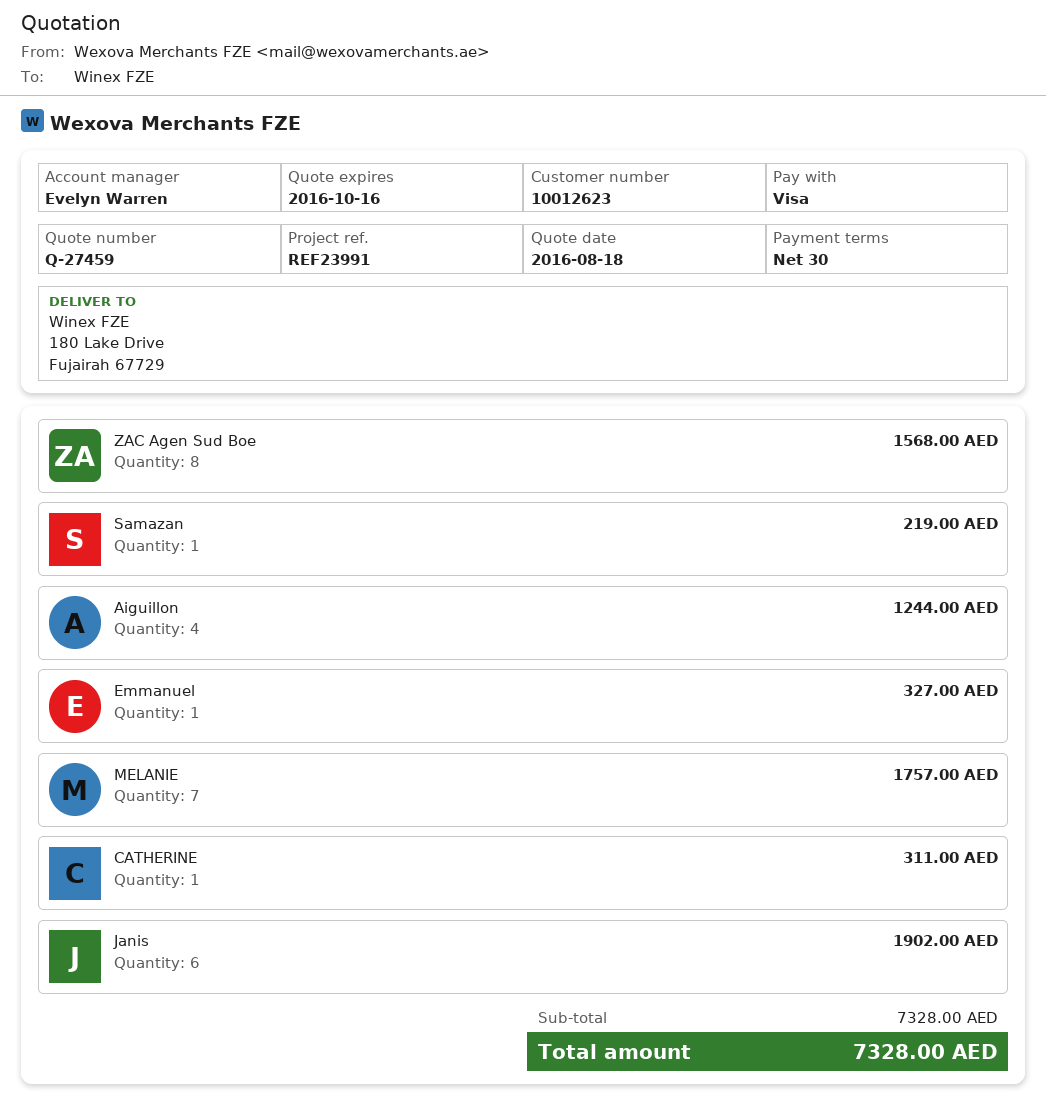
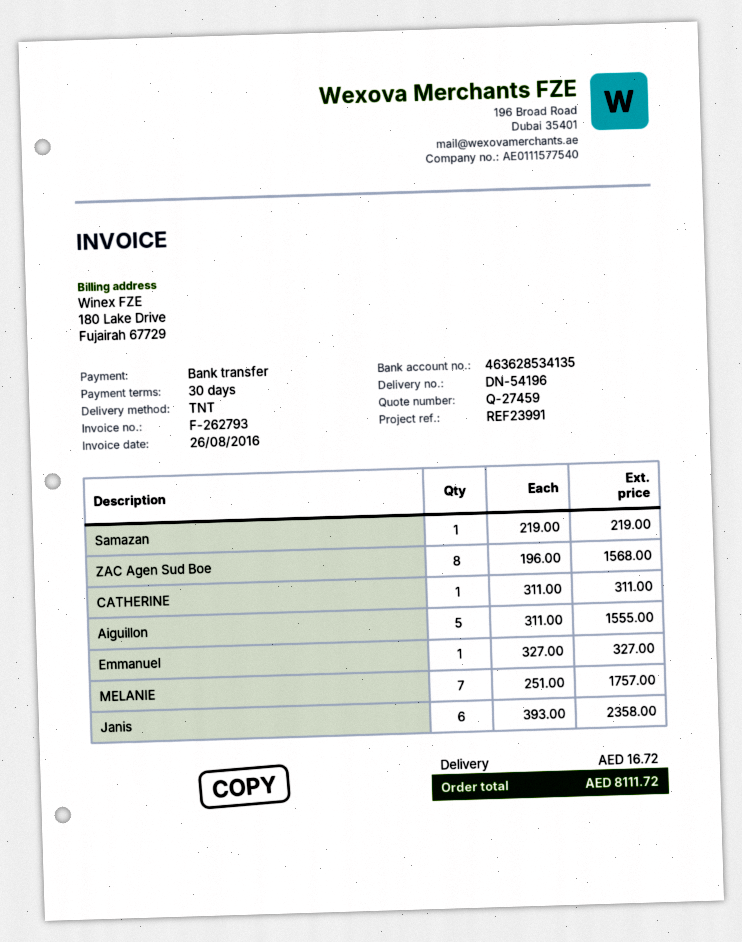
payment method: Visa -> bank transfer
Aiguillon: 4 for 1244.00 -> 5 for 1555.00
Janis: 6 for 1902.00 -> 6 for 2358.00
shipping: none -> 16.72
total: 7328.00 -> 8111.72

